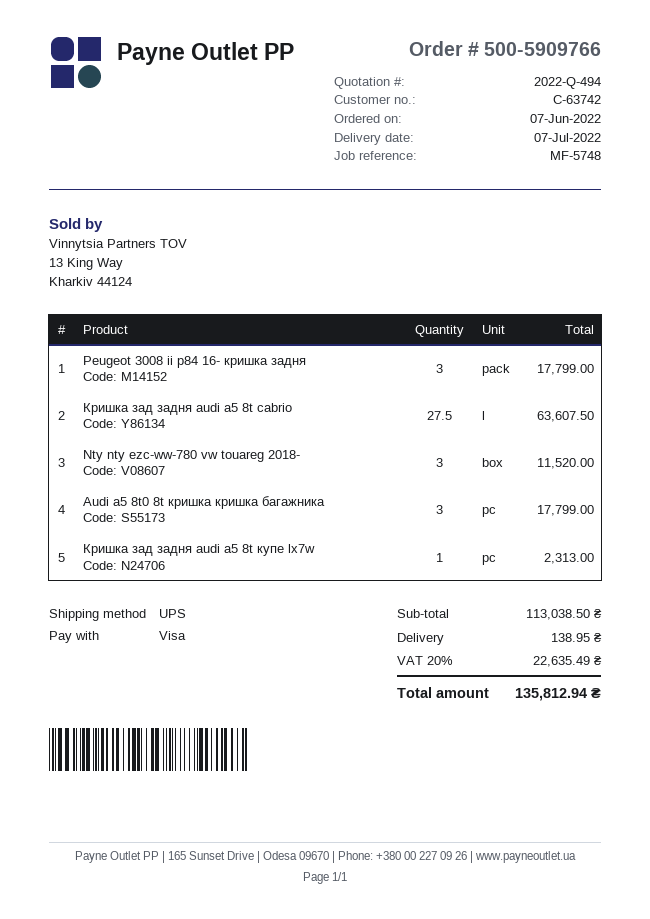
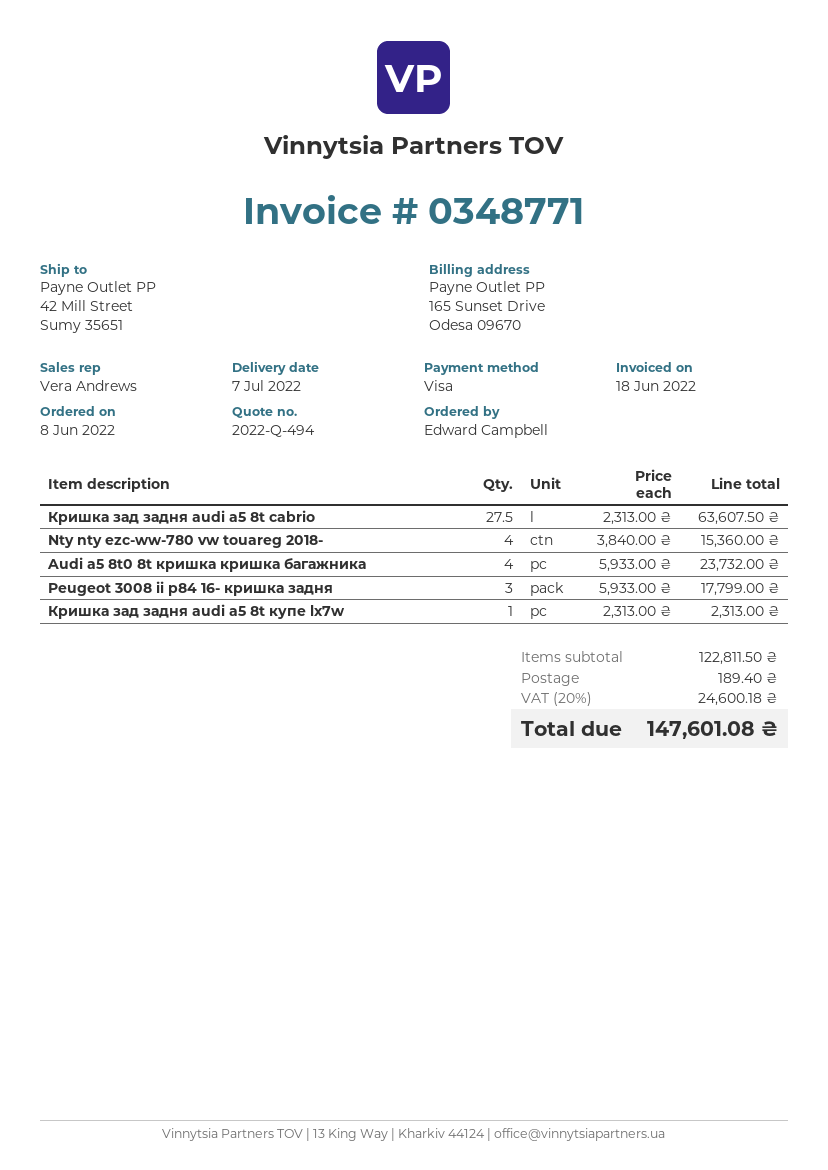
order date: 2022-06-07 -> 2022-06-08
Nty nty ezc-ww-780 vw touareg 2018-: 3 for 11520.00 -> 4 for 15360.00
Audi a5 8t0 8t кришка кришка багажника: 3 for 17799.00 -> 4 for 23732.00
subtotal: 113038.50 -> 122811.50
shipping: 138.95 -> 189.40
tax: 20% = 22635.49 -> 20% = 24600.18
total: 135812.94 -> 147601.08

